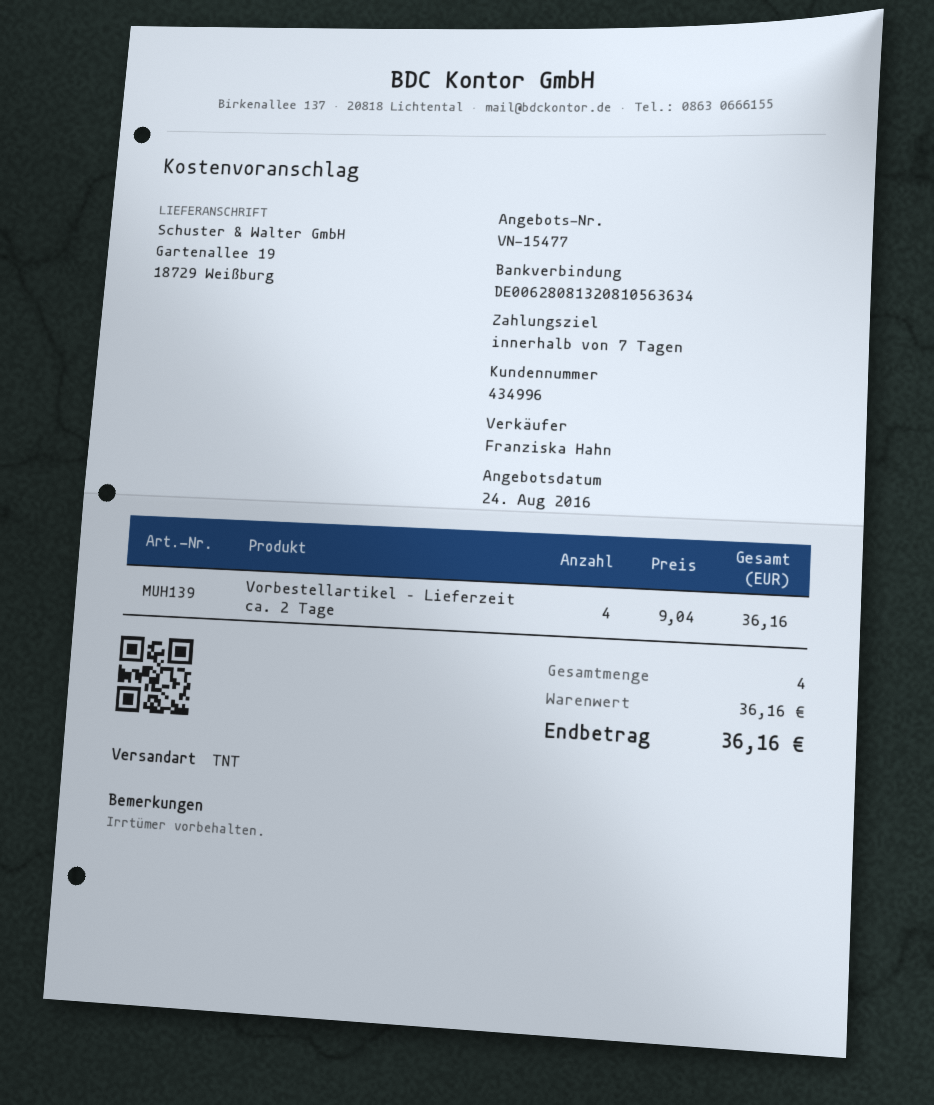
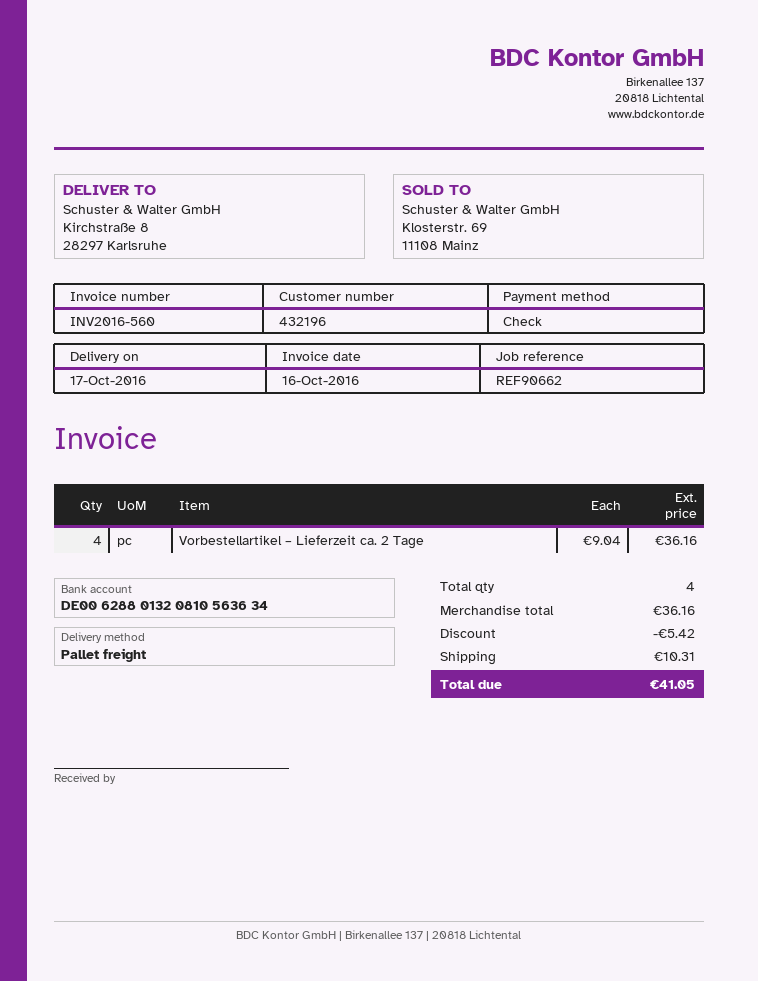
customer number: 434996 -> 432196
bank account: DE00628081320810563634 -> DE00628801320810563634
shipping method: TNT -> pallet freight
ship to: Gartenallee 19, 18729 Weißburg -> Kirchstraße 8, 28297 Karlsruhe
discount: none -> 5.42
shipping: none -> 10.31
total: 36.16 -> 41.05

